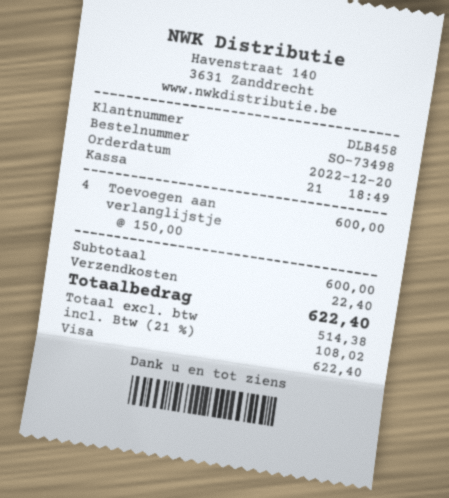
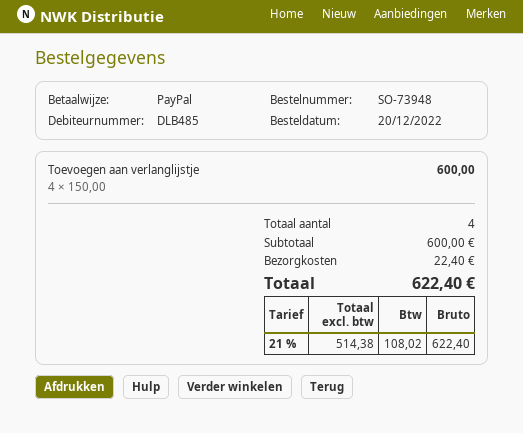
order number: SO-73498 -> SO-73948
customer number: DLB458 -> DLB485
payment method: Visa -> PayPal

